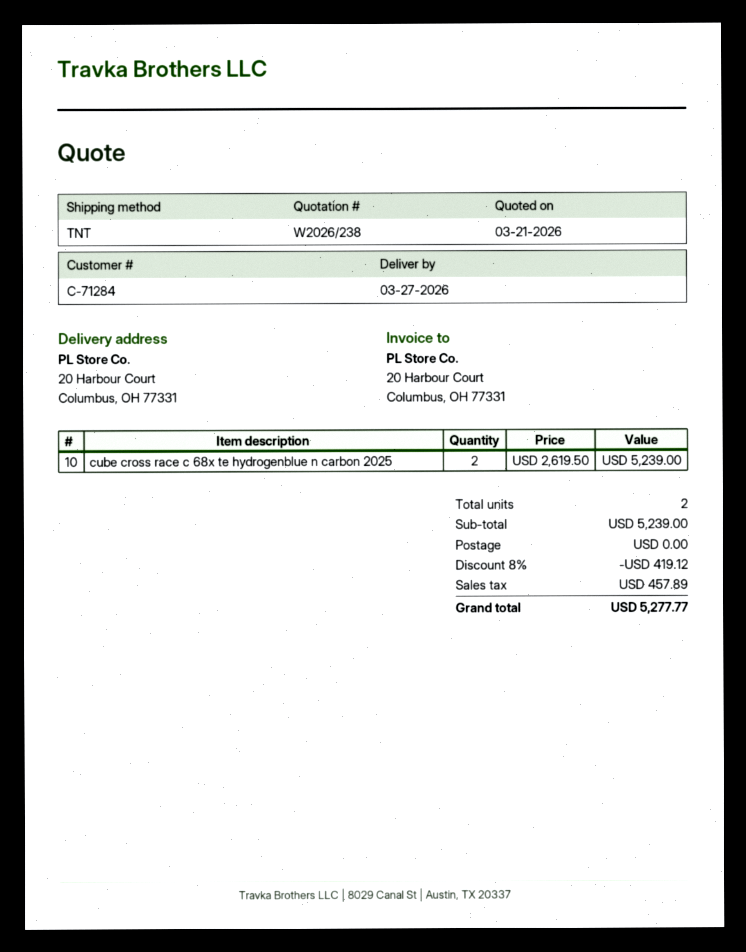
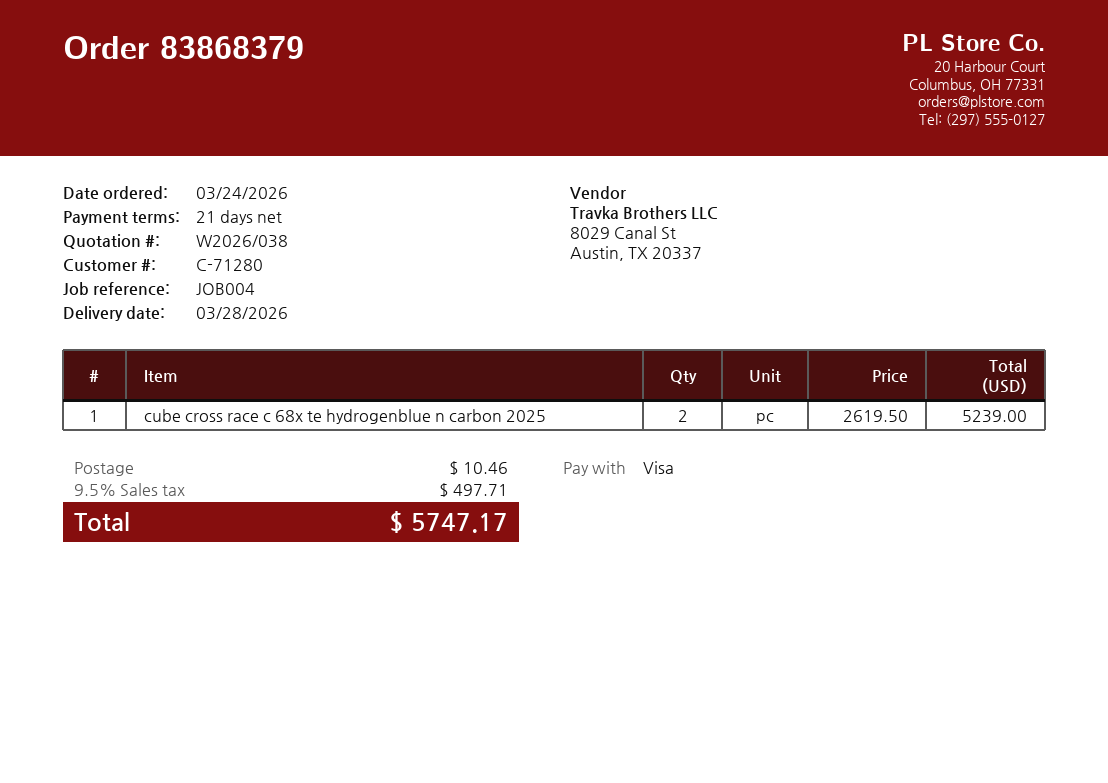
quote number: W2026/238 -> W2026/038
delivery date: 2026-03-27 -> 2026-03-28
customer number: C-71284 -> C-71280
discount: 8% = 419.12 -> none
shipping: 0.00 -> 10.46
tax: 457.89 -> 497.71
total: 5277.77 -> 5747.17

